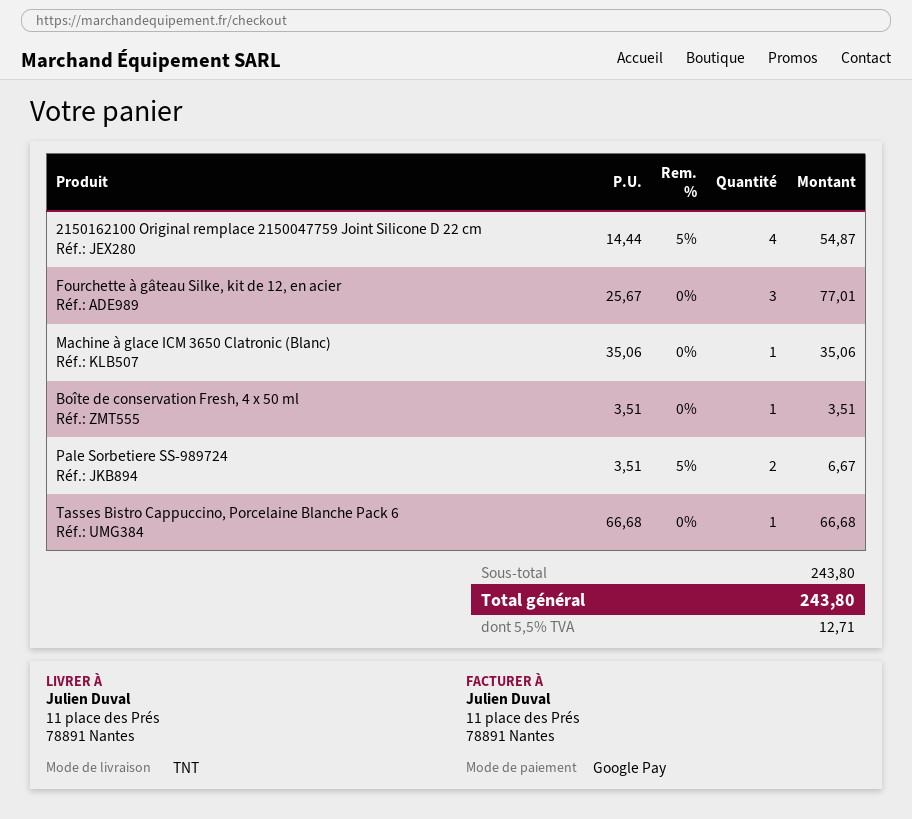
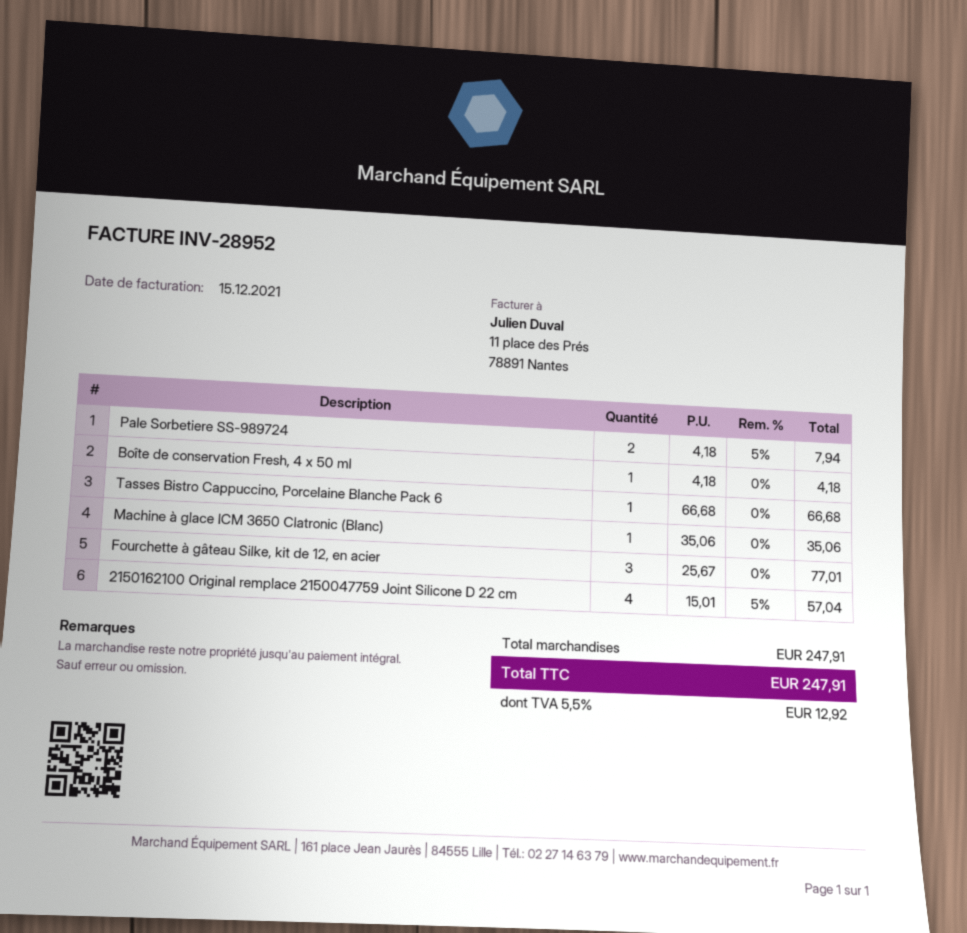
2150162100 Original remplace 2150047759 Joint Silicone D 22 cm: 4 x 14.44 - 5% = 54.87 -> 4 x 15.01 - 5% = 57.04
Boîte de conservation Fresh, 4 x 50 ml: 1 x 3.51 = 3.51 -> 1 x 4.18 = 4.18
Pale Sorbetiere SS-989724: 2 x 3.51 - 5% = 6.67 -> 2 x 4.18 - 5% = 7.94
subtotal: 243.80 -> 247.91
tax: 5.5% = 12.71 -> 5.5% = 12.92
total: 243.80 -> 247.91

